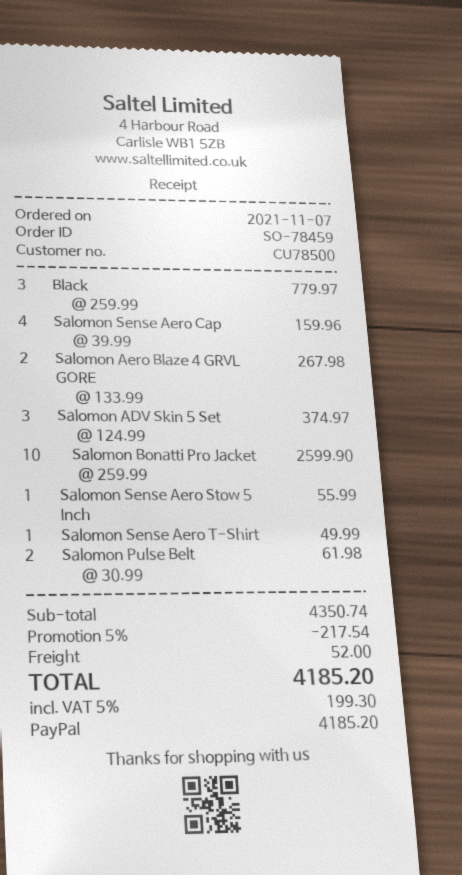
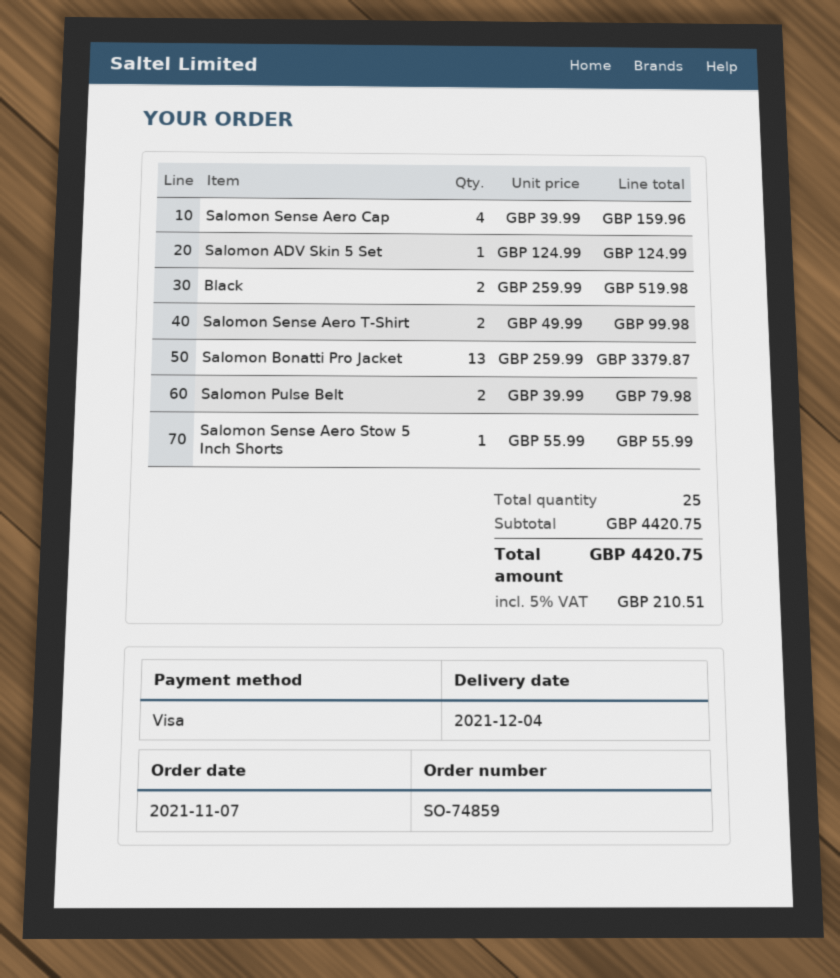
order number: SO-78459 -> SO-74859
payment method: PayPal -> Visa
Black: 3 x 259.99 = 779.97 -> 2 x 259.99 = 519.98
Salomon Aero Blaze 4 GRVL GORE: 2 x 133.99 = 267.98 -> none
Salomon ADV Skin 5 Set: 3 x 124.99 = 374.97 -> 1 x 124.99 = 124.99
Salomon Bonatti Pro Jacket: 10 x 259.99 = 2599.90 -> 13 x 259.99 = 3379.87
Salomon Sense Aero T-Shirt: 1 x 49.99 = 49.99 -> 2 x 49.99 = 99.98
Salomon Pulse Belt: 2 x 30.99 = 61.98 -> 2 x 39.99 = 79.98
subtotal: 4350.74 -> 4420.75
discount: 5% = 217.54 -> none
shipping: 52.00 -> none
tax: 5% = 199.30 -> 5% = 210.51
total: 4185.20 -> 4420.75

